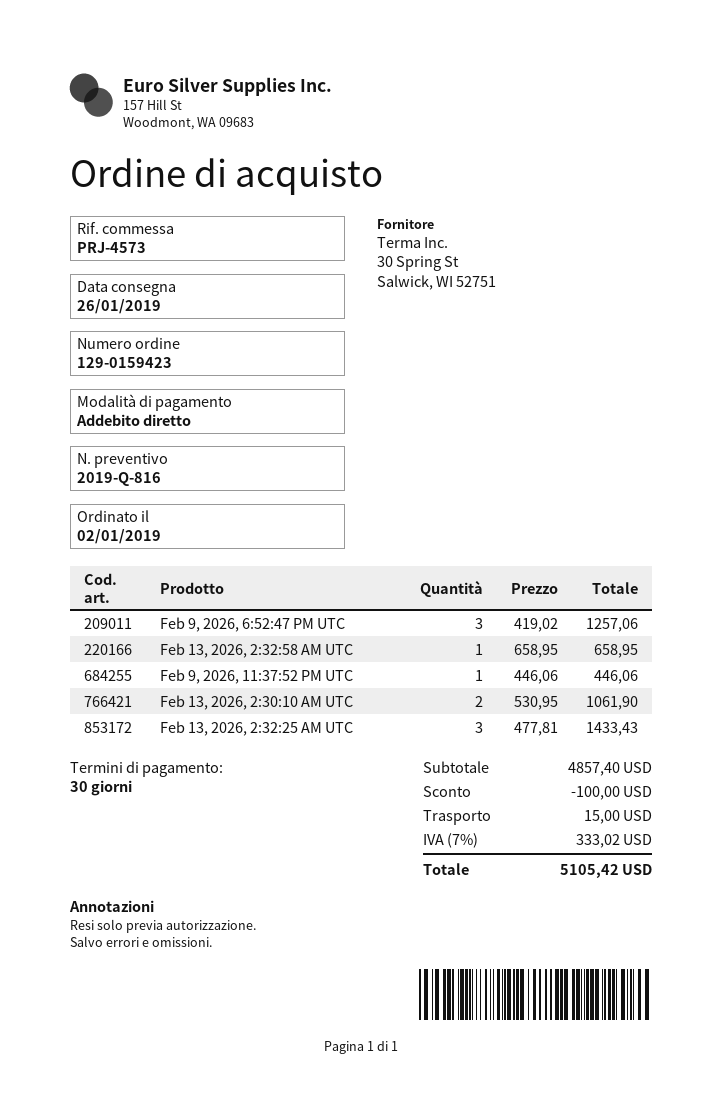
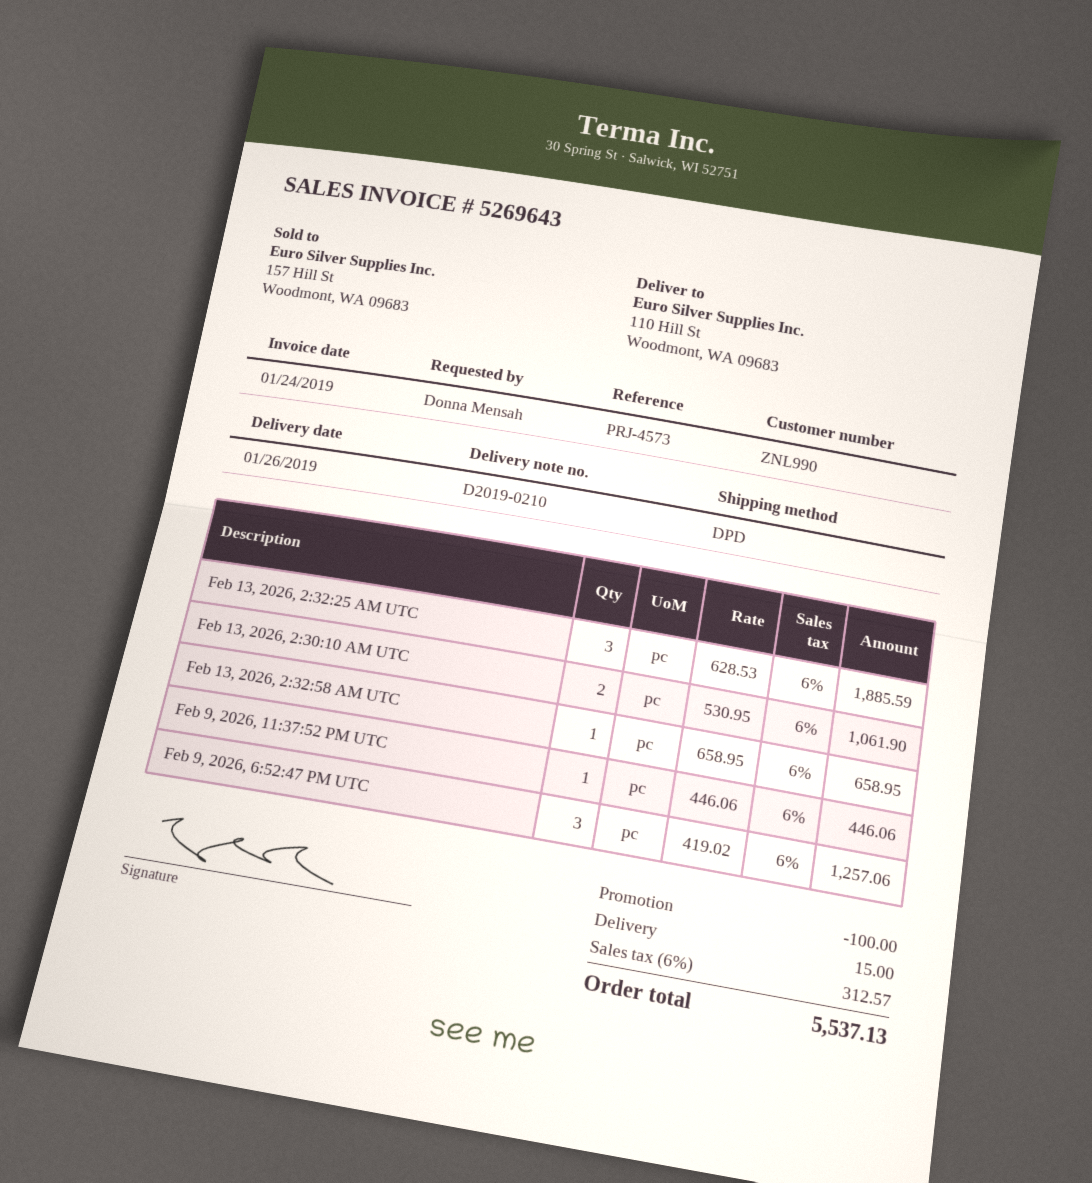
Feb 13, 2026, 2:32:25 AM UTC: 3 x 477.81 = 1433.43 -> 3 x 628.53 = 1885.59
tax: 7% = 333.02 -> 6% = 312.57
total: 5105.42 -> 5537.13

